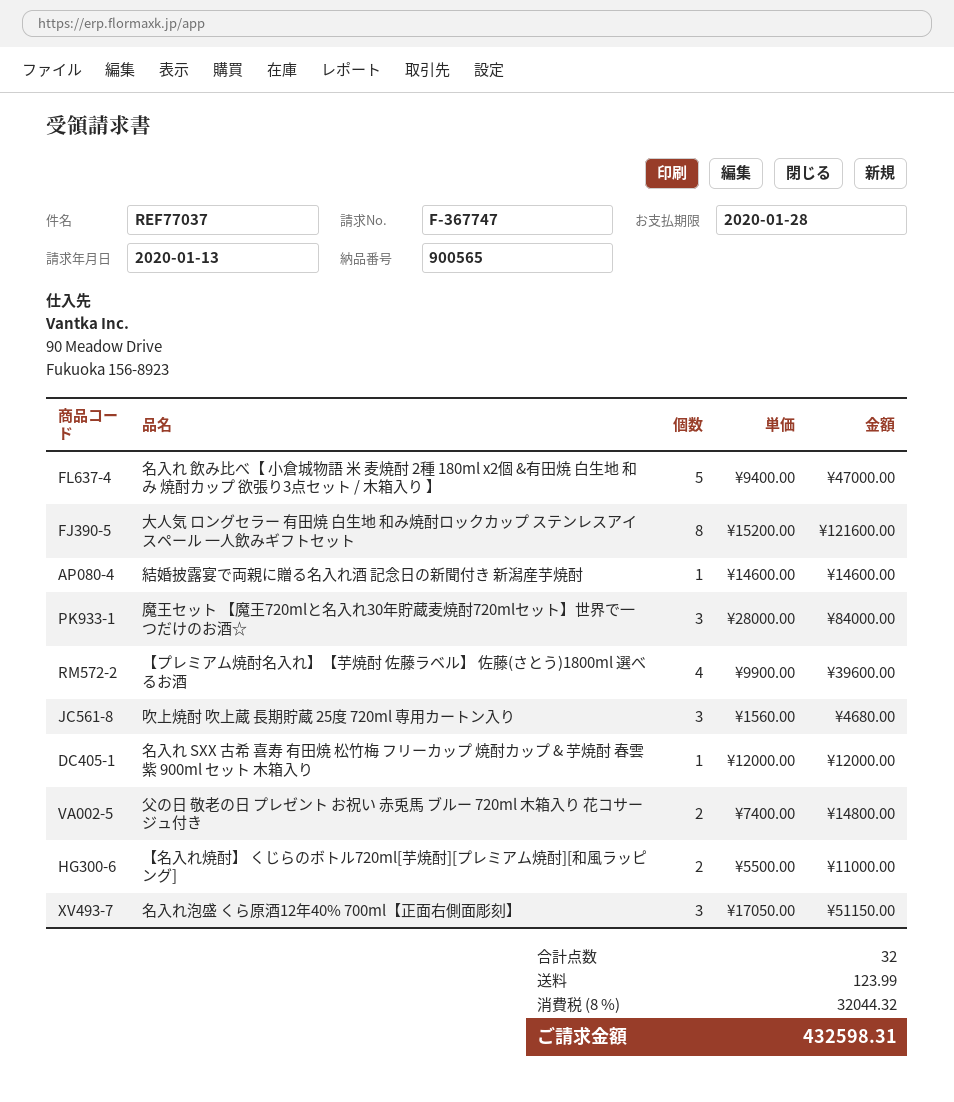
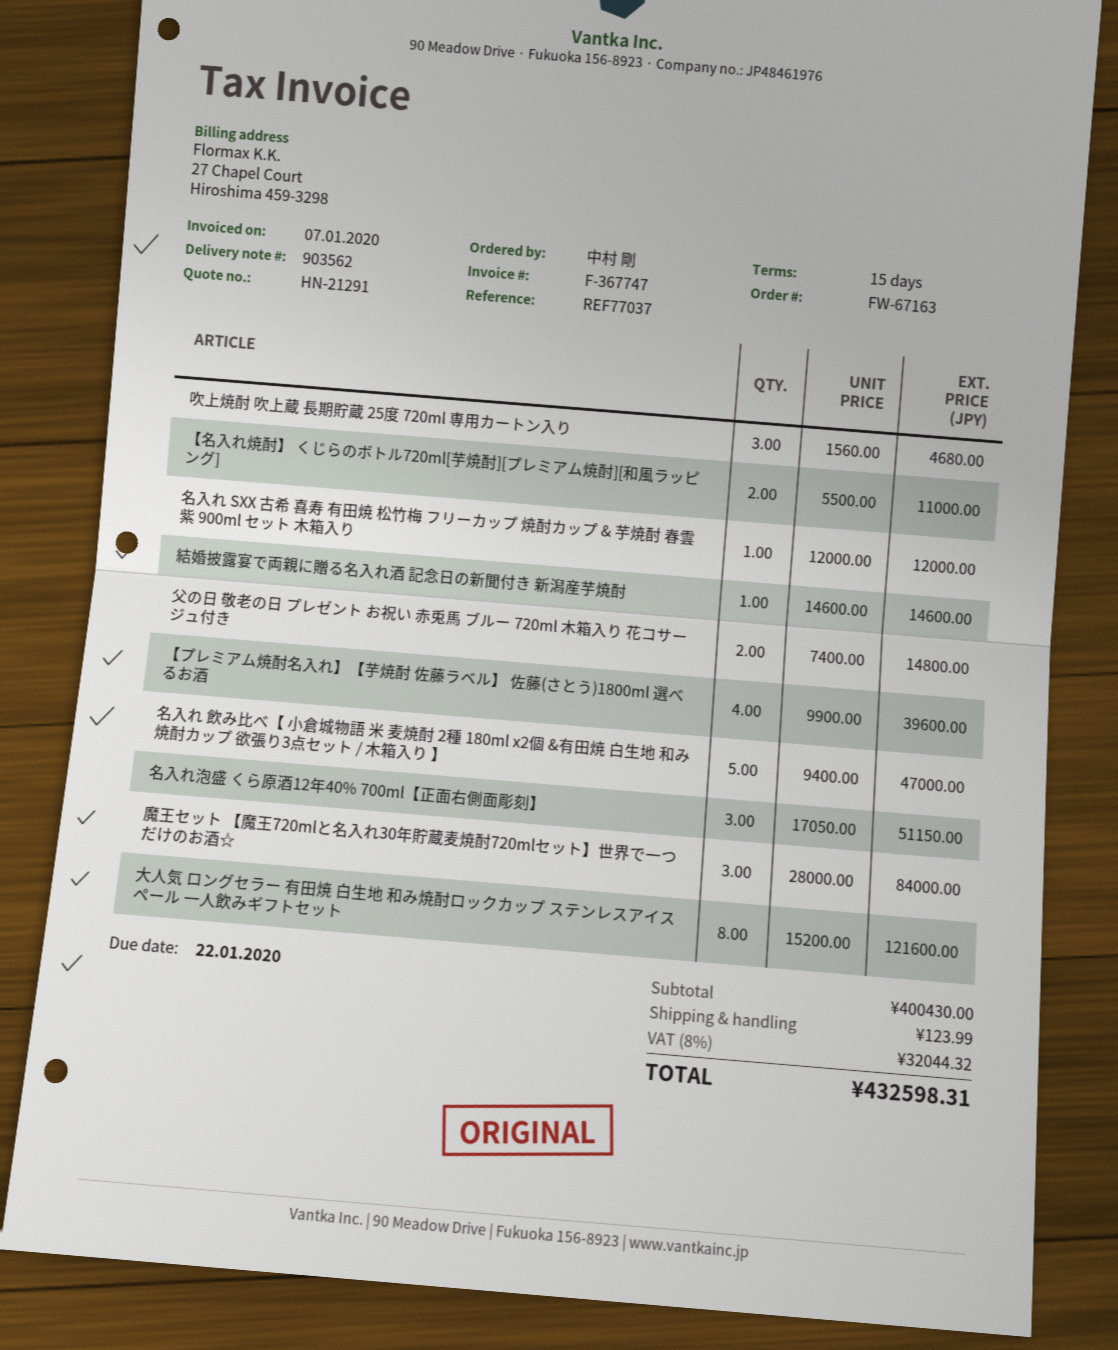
delivery note number: 900565 -> 903562
invoice date: 2020-01-13 -> 2020-01-07
due date: 2020-01-28 -> 2020-01-22

